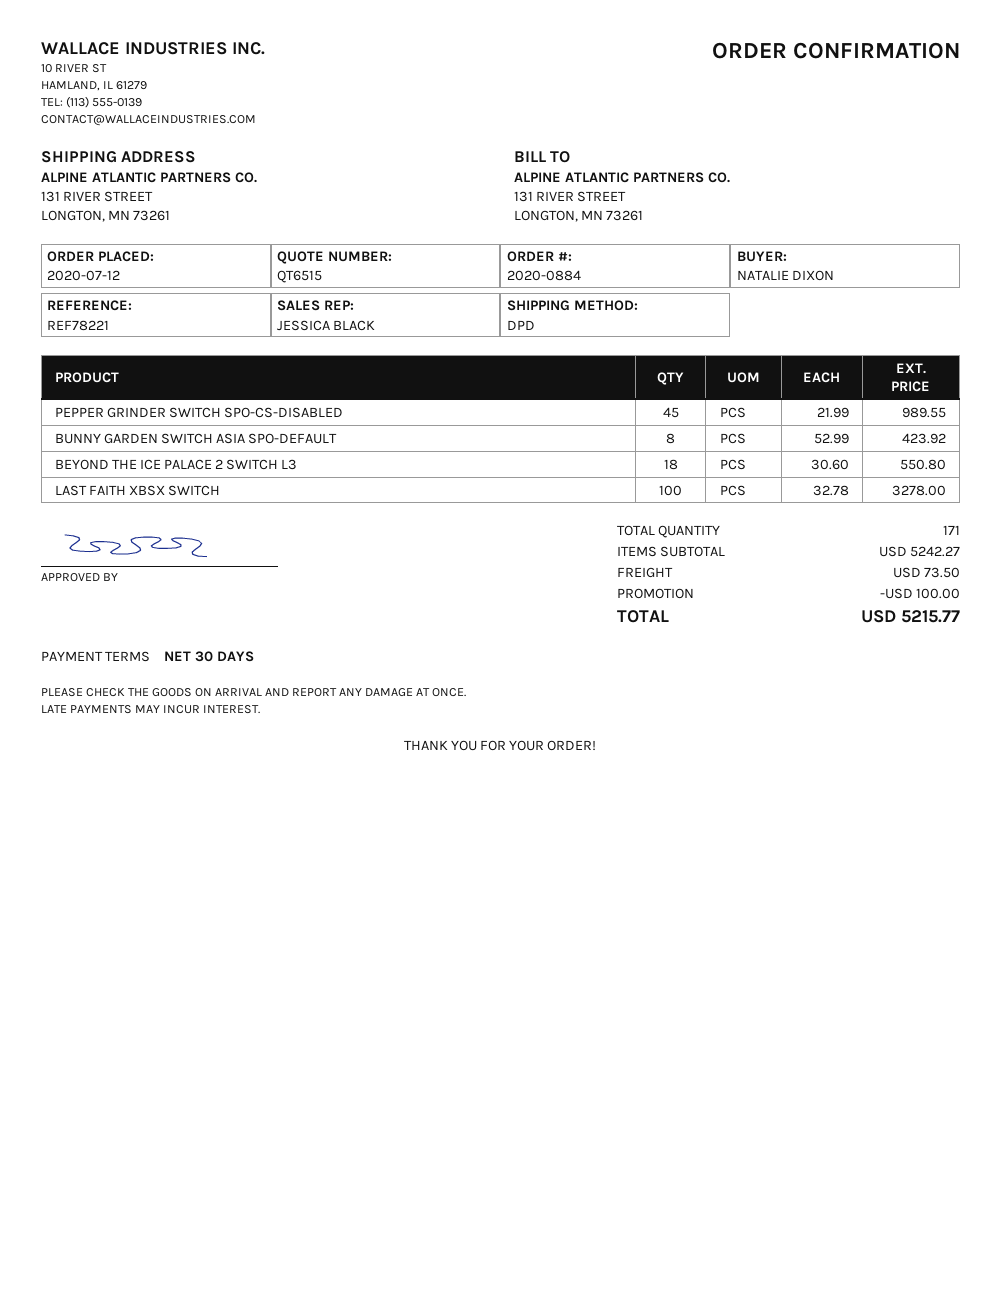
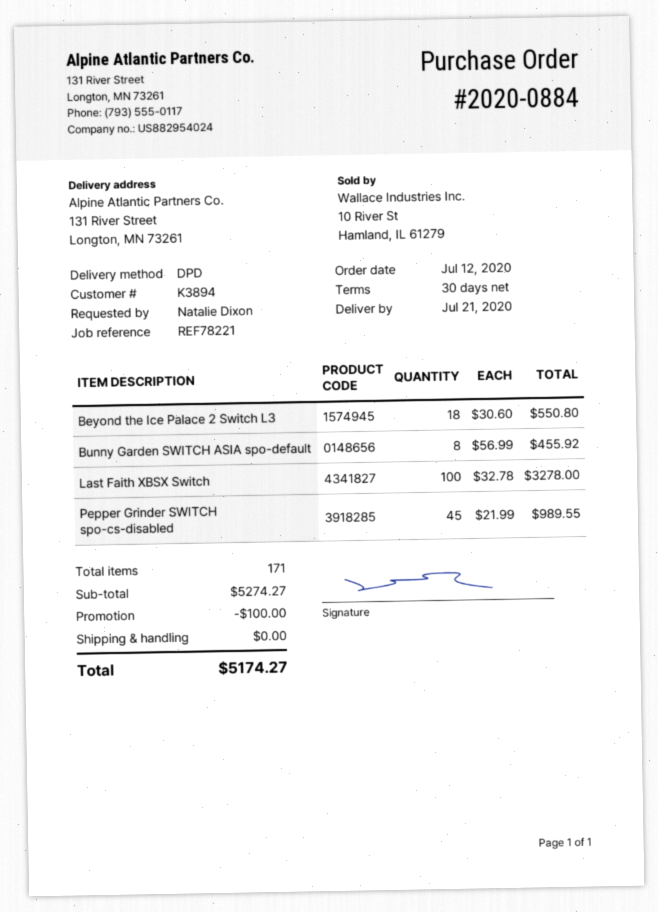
BUNNY GARDEN SWITCH ASIA SPO-DEFAULT: 8 x 52.99 = 423.92 -> 8 x 56.99 = 455.92
subtotal: 5242.27 -> 5274.27
shipping: 73.50 -> 0.00
total: 5215.77 -> 5174.27

